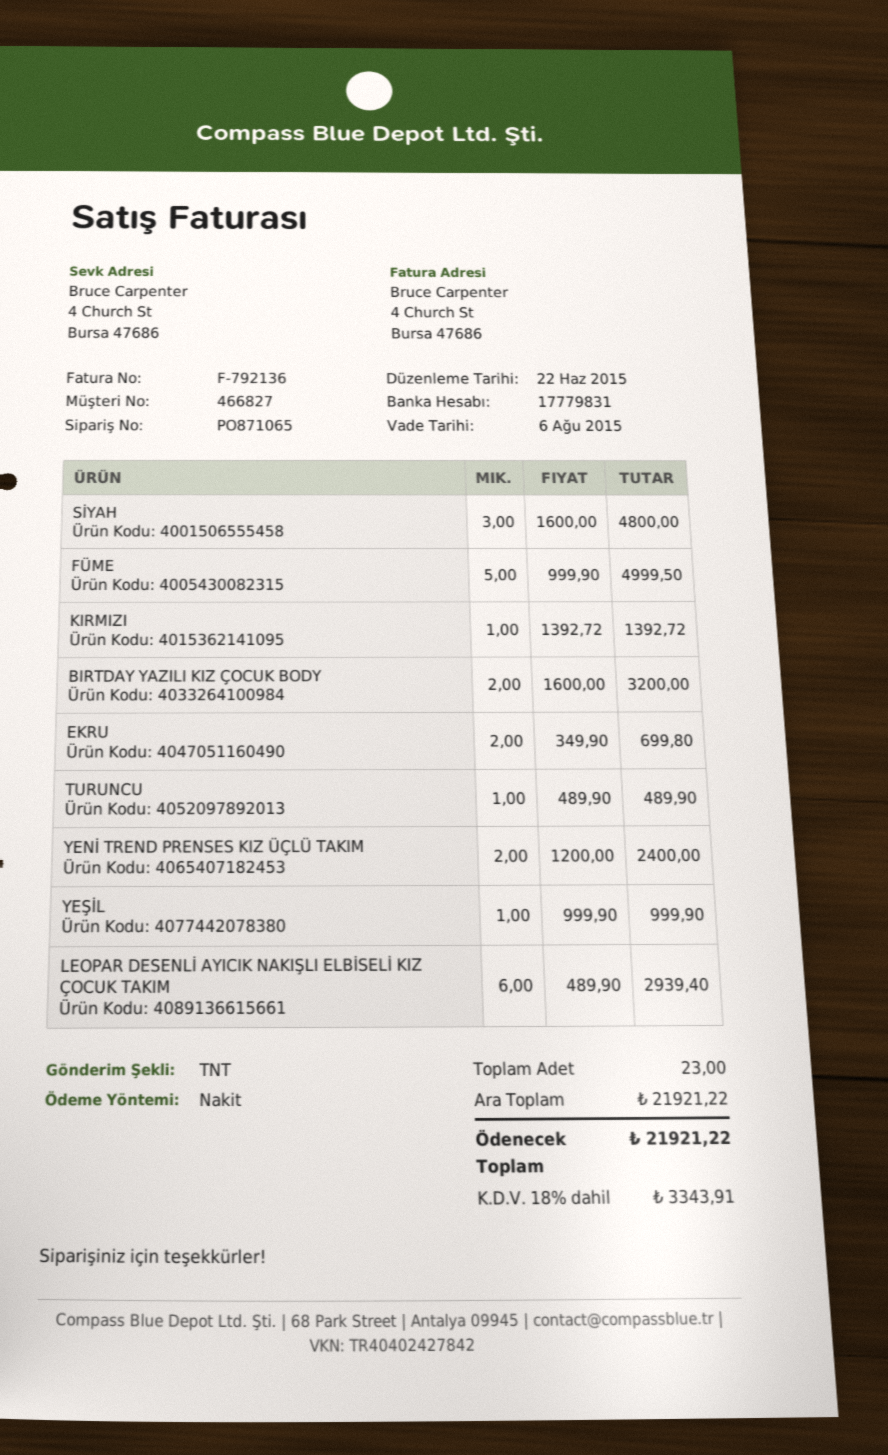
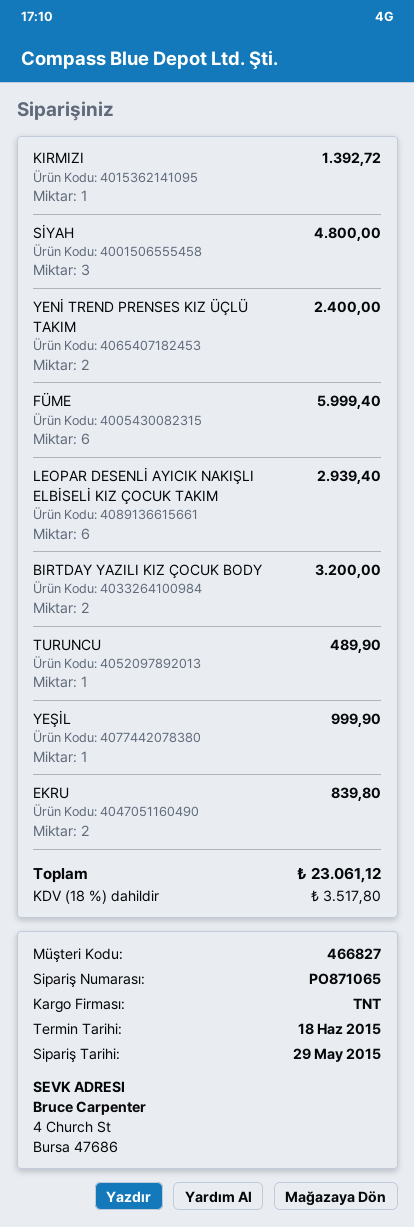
FÜME: 5 for 4999.50 -> 6 for 5999.40
EKRU: 2 for 699.80 -> 2 for 839.80
tax: 18% = 3343.91 -> 18% = 3517.80
total: 21921.22 -> 23061.12

